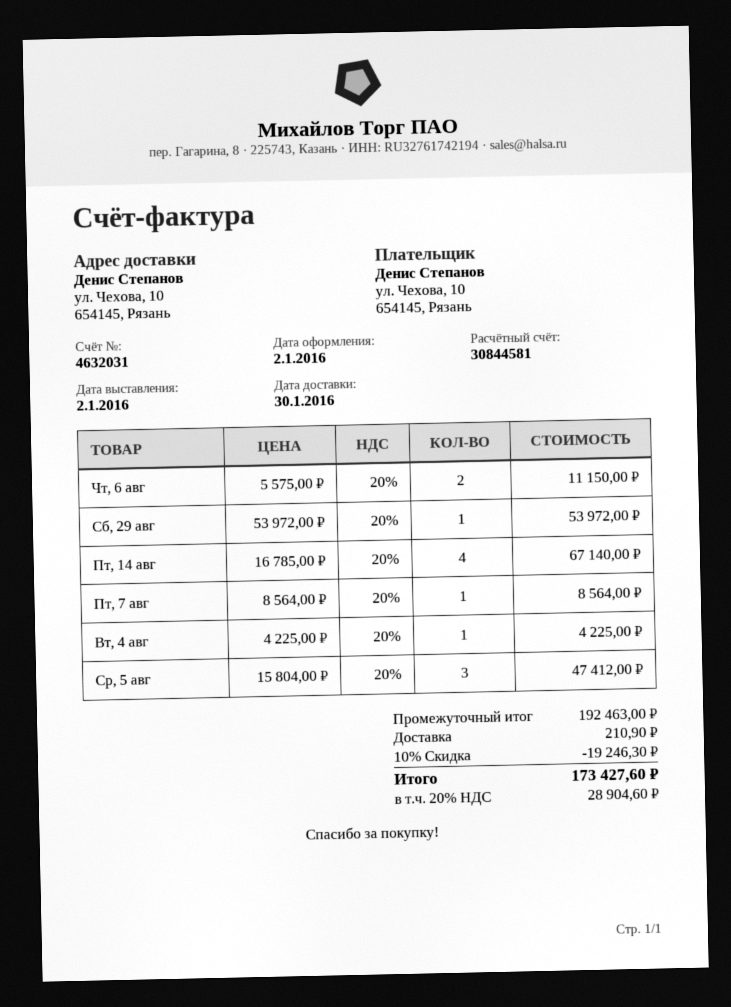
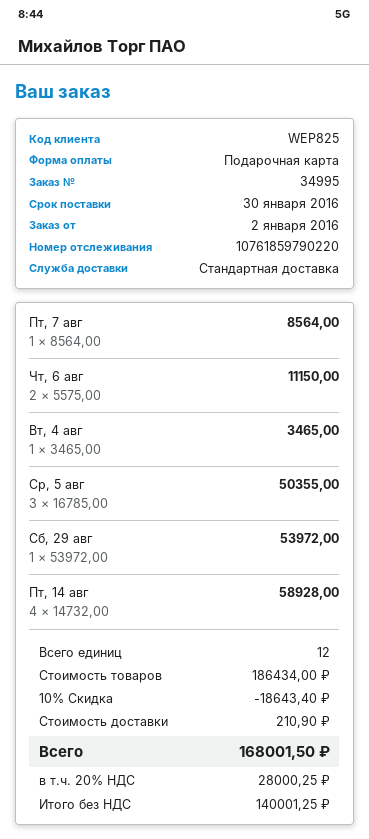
Пт, 14 авг: 4 x 16785.00 = 67140.00 -> 4 x 14732.00 = 58928.00
Вт, 4 авг: 1 x 4225.00 = 4225.00 -> 1 x 3465.00 = 3465.00
Ср, 5 авг: 3 x 15804.00 = 47412.00 -> 3 x 16785.00 = 50355.00
subtotal: 192463.00 -> 186434.00
discount: 10% = 19246.30 -> 10% = 18643.40
tax: 20% = 28904.60 -> 20% = 28000.25
total: 173427.60 -> 168001.50

